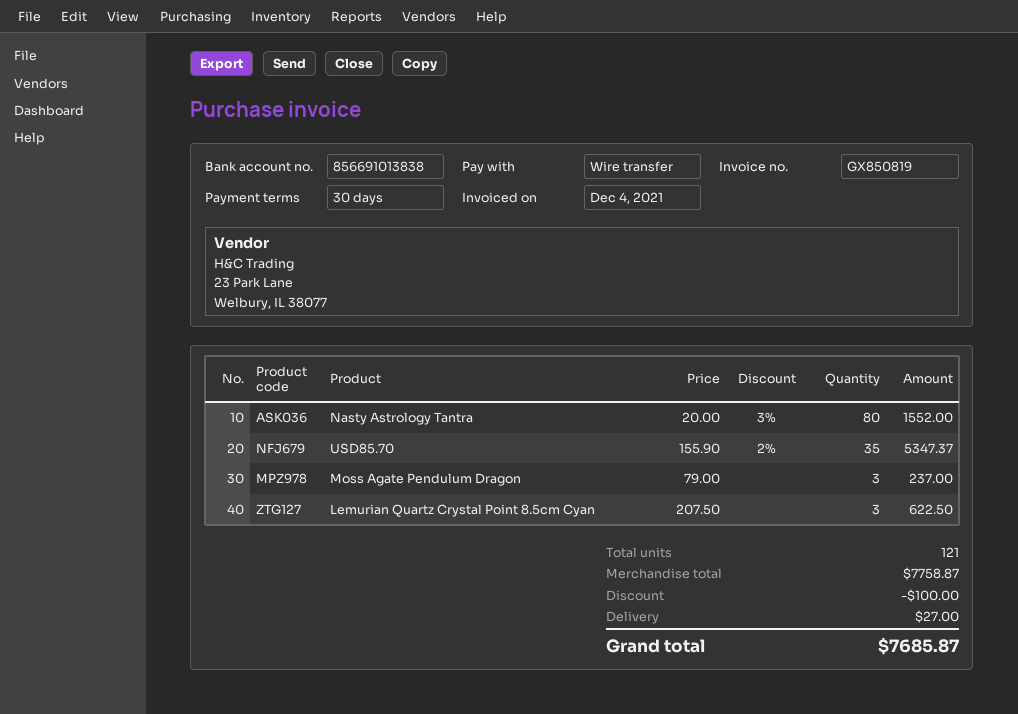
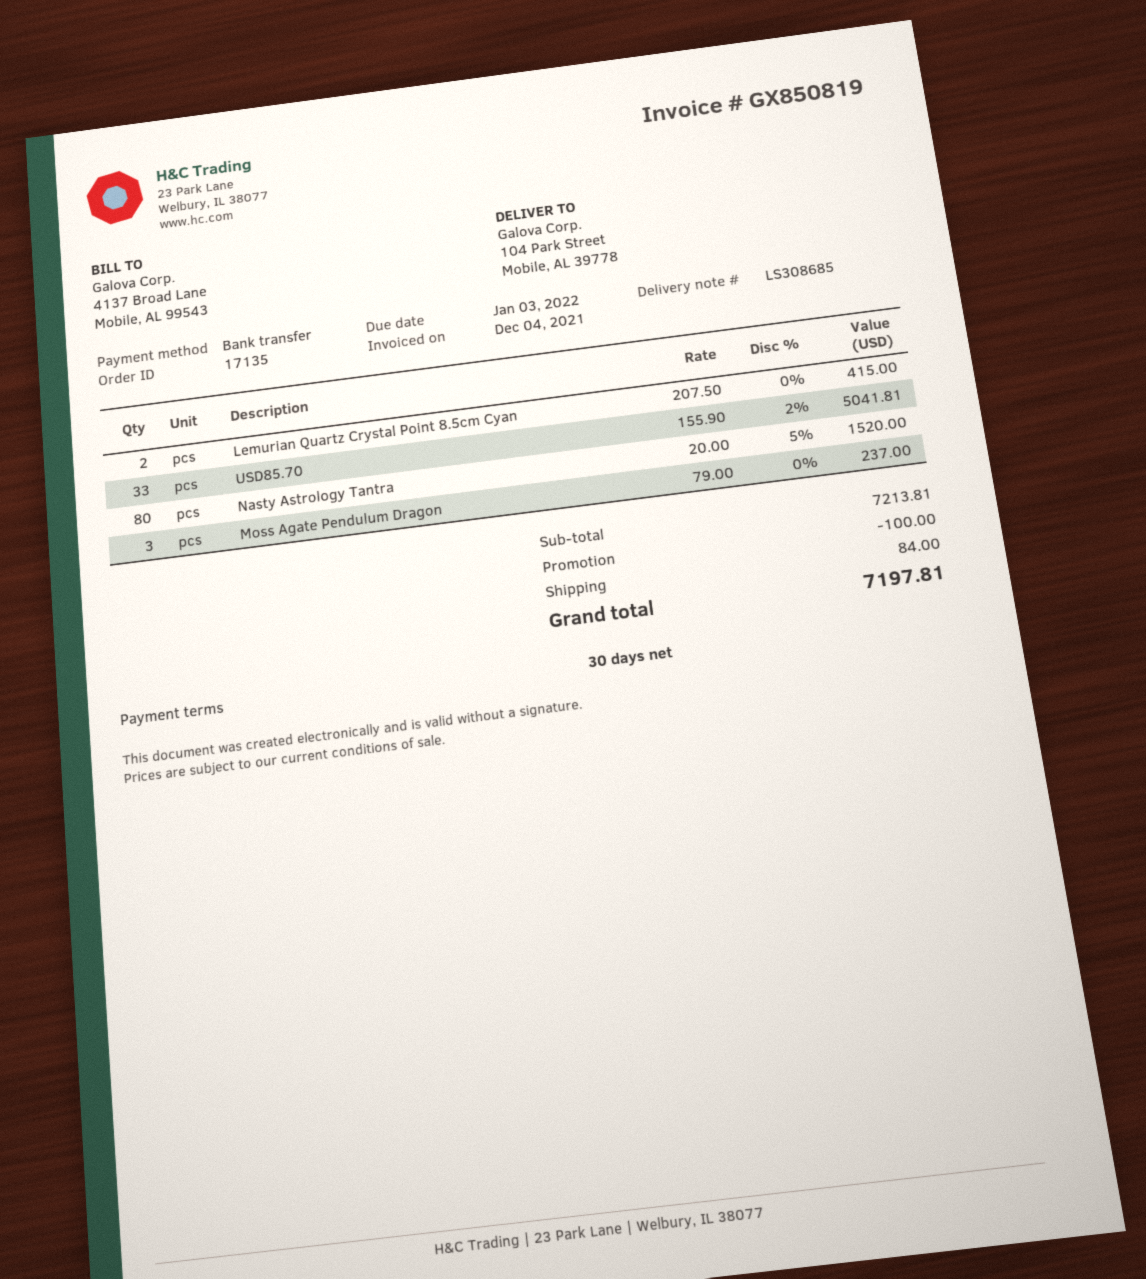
Nasty Astrology Tantra: 80 x 20.00 - 3% = 1552.00 -> 80 x 20.00 - 5% = 1520.00
USD85.70: 35 x 155.90 - 2% = 5347.37 -> 33 x 155.90 - 2% = 5041.81
Lemurian Quartz Crystal Point 8.5cm Cyan: 3 x 207.50 = 622.50 -> 2 x 207.50 = 415.00
subtotal: 7758.87 -> 7213.81
shipping: 27.00 -> 84.00
total: 7685.87 -> 7197.81

